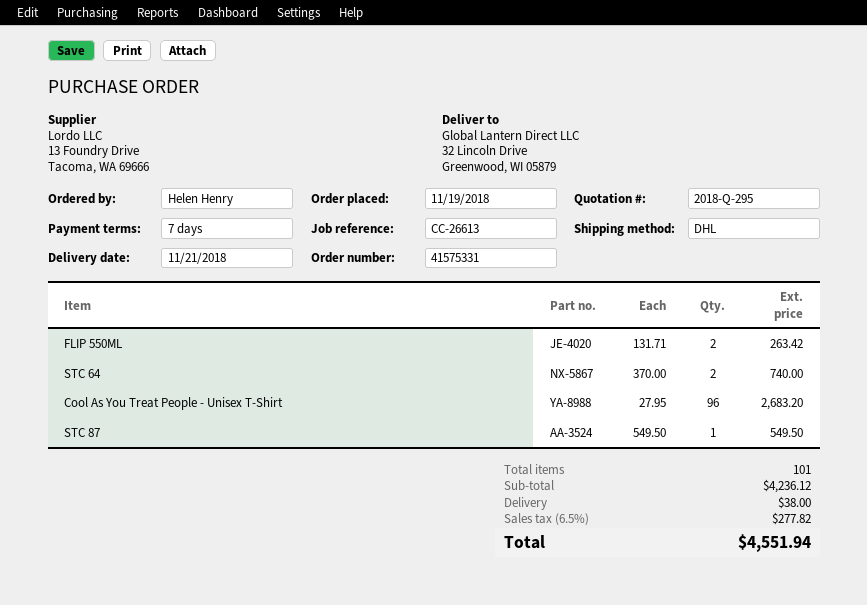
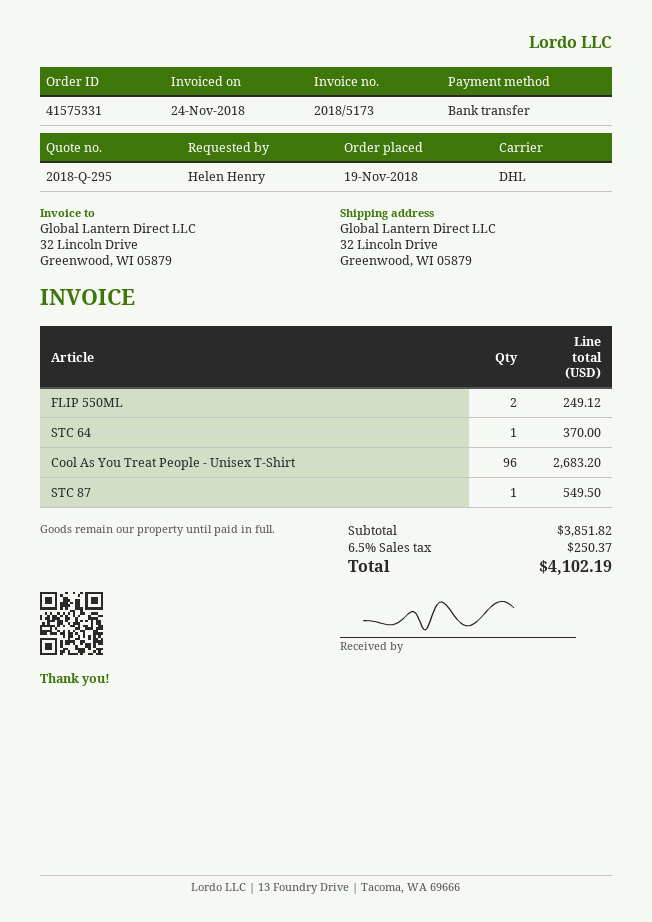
FLIP 550ML: 2 for 263.42 -> 2 for 249.12
STC 64: 2 for 740.00 -> 1 for 370.00
subtotal: 4236.12 -> 3851.82
shipping: 38.00 -> none
tax: 6.5% = 277.82 -> 6.5% = 250.37
total: 4551.94 -> 4102.19

